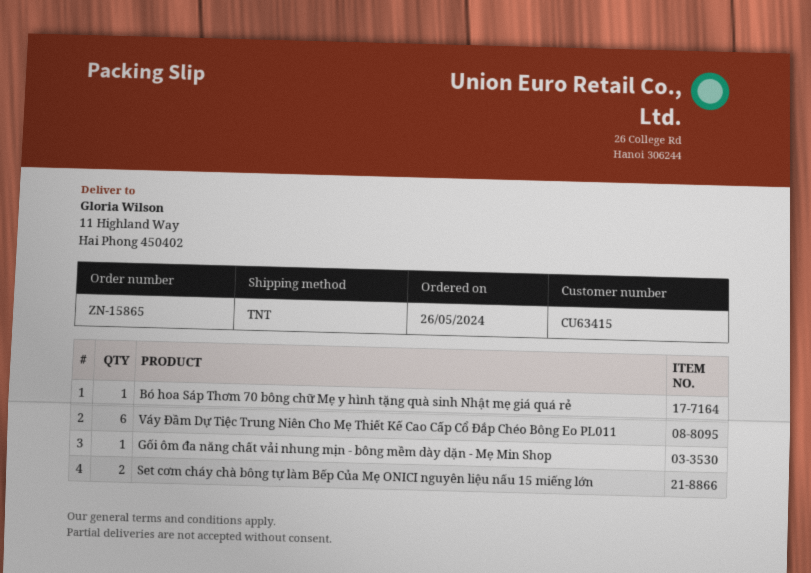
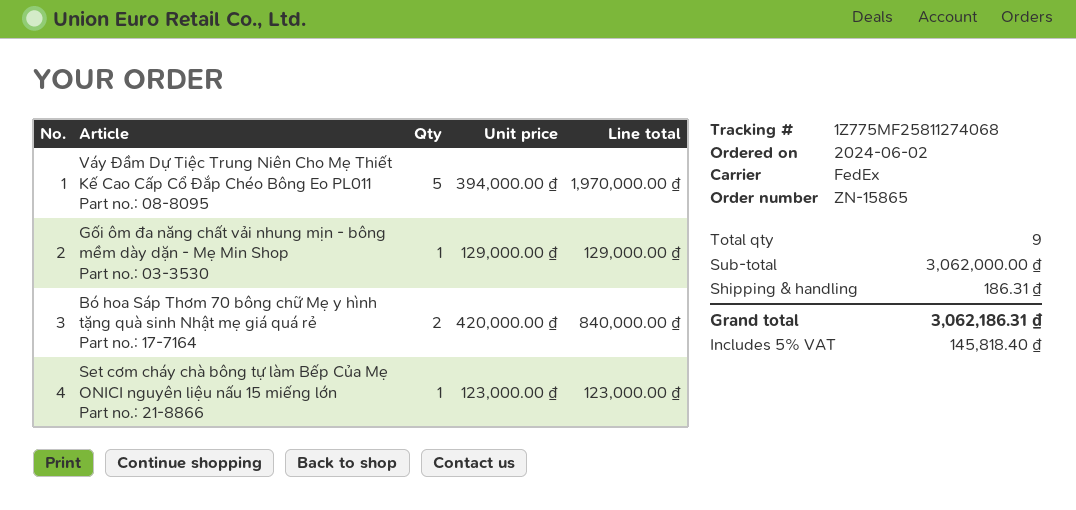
order date: 2024-05-26 -> 2024-06-02
shipping method: TNT -> FedEx
Bó hoa Sáp Thơm 70 bông chữ Mẹ y hình tặng quà sinh Nhật mẹ giá quá rẻ: 1 -> 2
Váy Đầm Dự Tiệc Trung Niên Cho Mẹ Thiết Kế Cao Cấp Cổ Đắp Chéo Bông Eo PL011: 6 -> 5
Set cơm cháy chà bông tự làm Bếp Của Mẹ ONICI nguyên liệu nấu 15 miếng lớn: 2 -> 1

